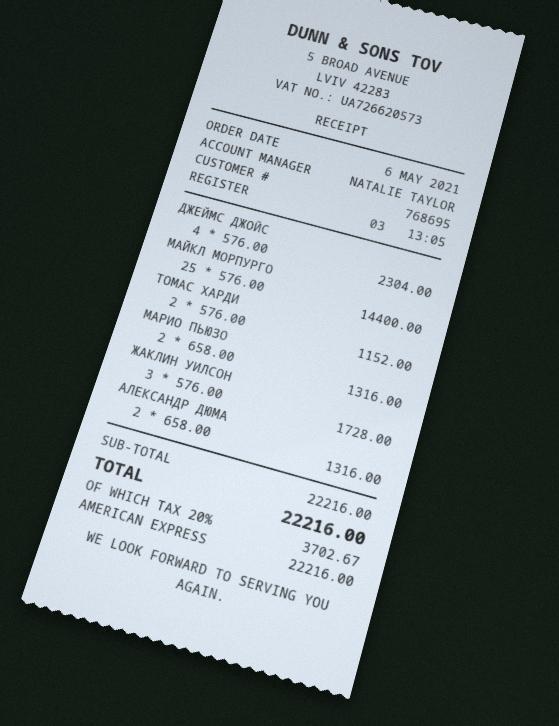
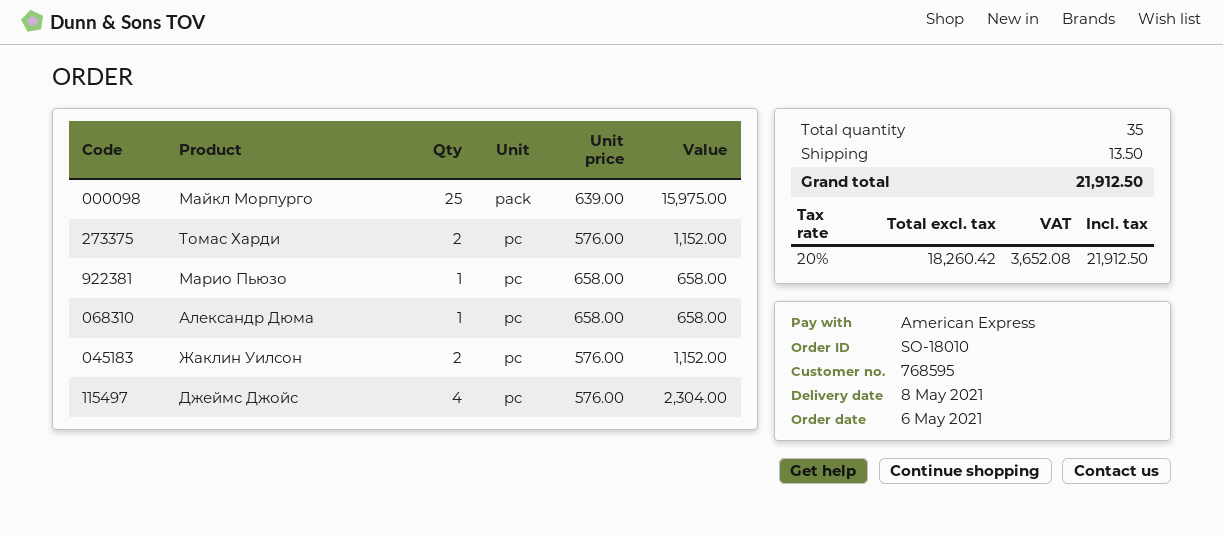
customer number: 768695 -> 768595
МАЙКЛ МОРПУРГО: 25 x 576.00 = 14400.00 -> 25 x 639.00 = 15975.00
МАРИО ПЬЮЗО: 2 x 658.00 = 1316.00 -> 1 x 658.00 = 658.00
ЖАКЛИН УИЛСОН: 3 x 576.00 = 1728.00 -> 2 x 576.00 = 1152.00
АЛЕКСАНДР ДЮМА: 2 x 658.00 = 1316.00 -> 1 x 658.00 = 658.00
shipping: none -> 13.50
tax: 20% = 3702.67 -> 20% = 3652.08
total: 22216.00 -> 21912.50

